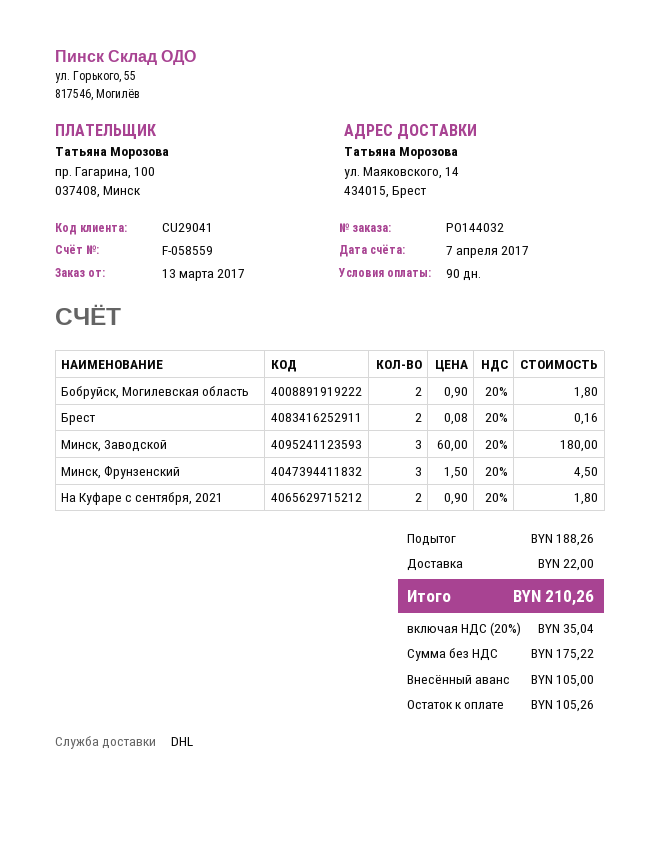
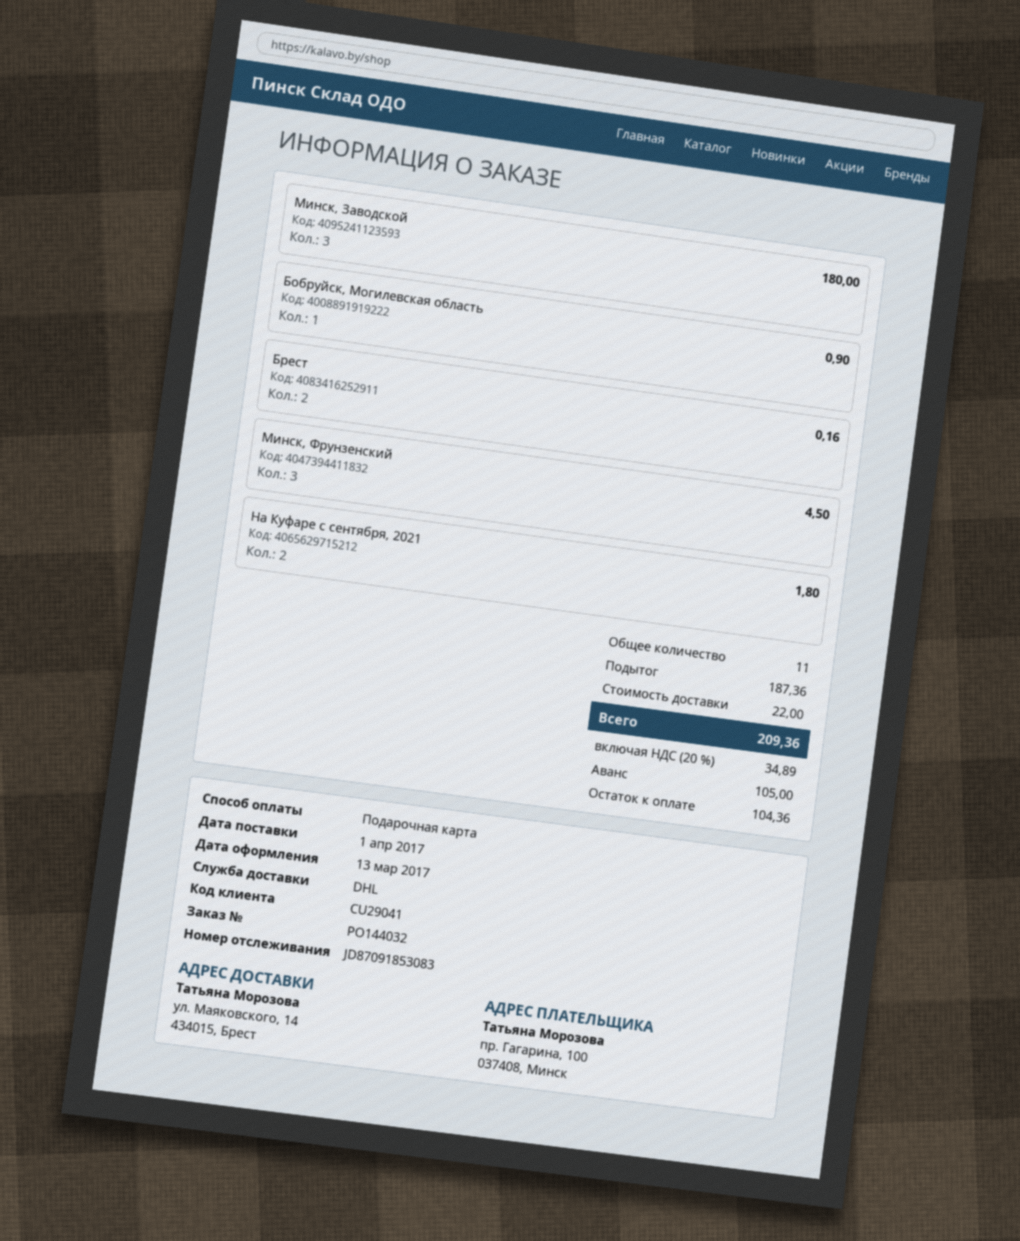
Бобруйск, Могилевская область: 2 for 1.80 -> 1 for 0.90
subtotal: 188.26 -> 187.36
tax: 20% = 35.04 -> 20% = 34.89
total: 210.26 -> 209.36
balance: 105.26 -> 104.36

